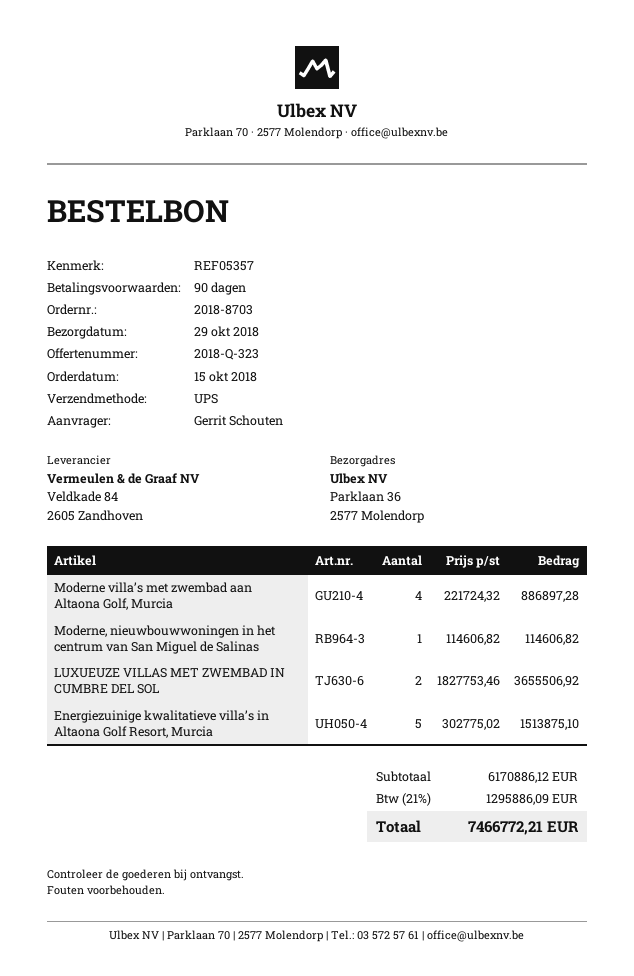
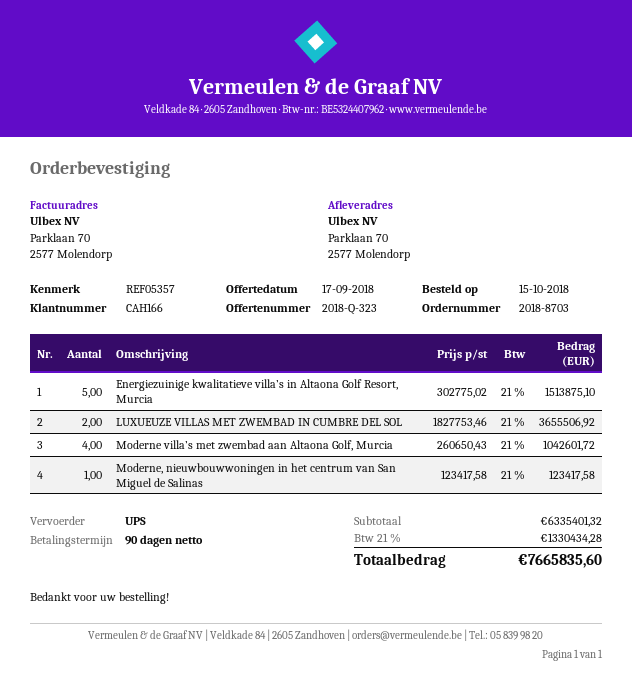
ship to: Parklaan 36, 2577 Molendorp -> Parklaan 70, 2577 Molendorp
Moderne villa’s met zwembad aan Altaona Golf, Murcia: 4 x 221724.32 = 886897.28 -> 4 x 260650.43 = 1042601.72
Moderne, nieuwbouwwoningen in het centrum van San Miguel de Salinas: 1 x 114606.82 = 114606.82 -> 1 x 123417.58 = 123417.58
subtotal: 6170886.12 -> 6335401.32
tax: 21% = 1295886.09 -> 21% = 1330434.28
total: 7466772.21 -> 7665835.60

